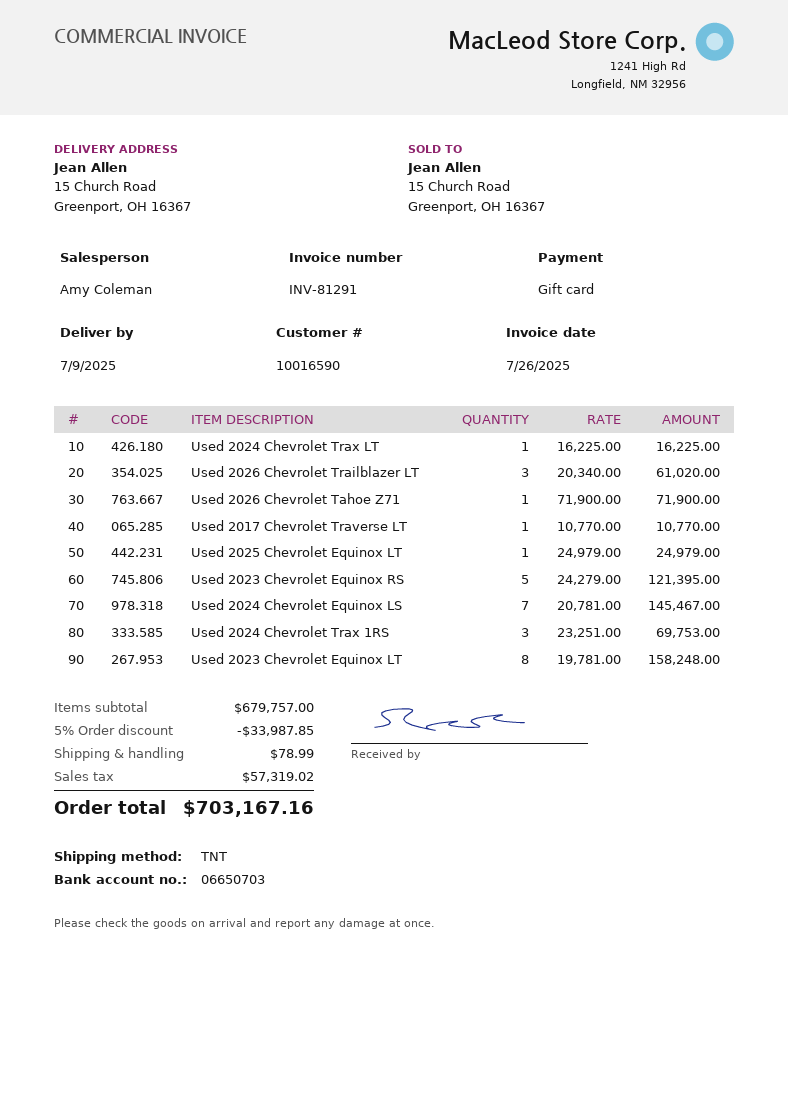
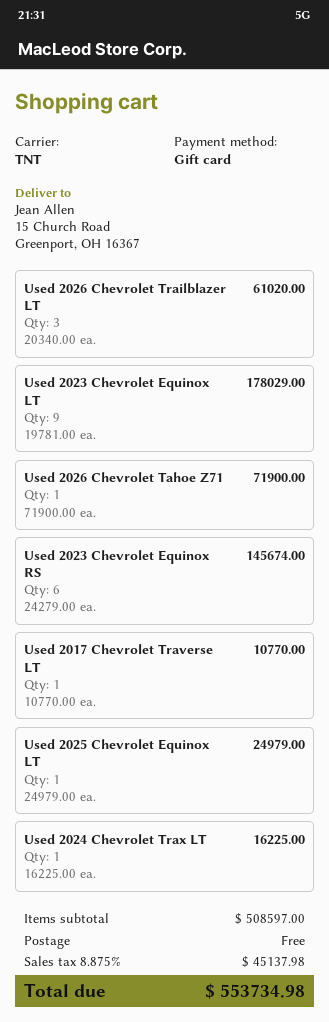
Used 2023 Chevrolet Equinox RS: 5 x 24279.00 = 121395.00 -> 6 x 24279.00 = 145674.00
Used 2024 Chevrolet Equinox LS: 7 x 20781.00 = 145467.00 -> none
Used 2024 Chevrolet Trax 1RS: 3 x 23251.00 = 69753.00 -> none
Used 2023 Chevrolet Equinox LT: 8 x 19781.00 = 158248.00 -> 9 x 19781.00 = 178029.00
subtotal: 679757.00 -> 508597.00
discount: 5% = 33987.85 -> none
shipping: 78.99 -> 0.00
tax: 57319.02 -> 45137.98
total: 703167.16 -> 553734.98

